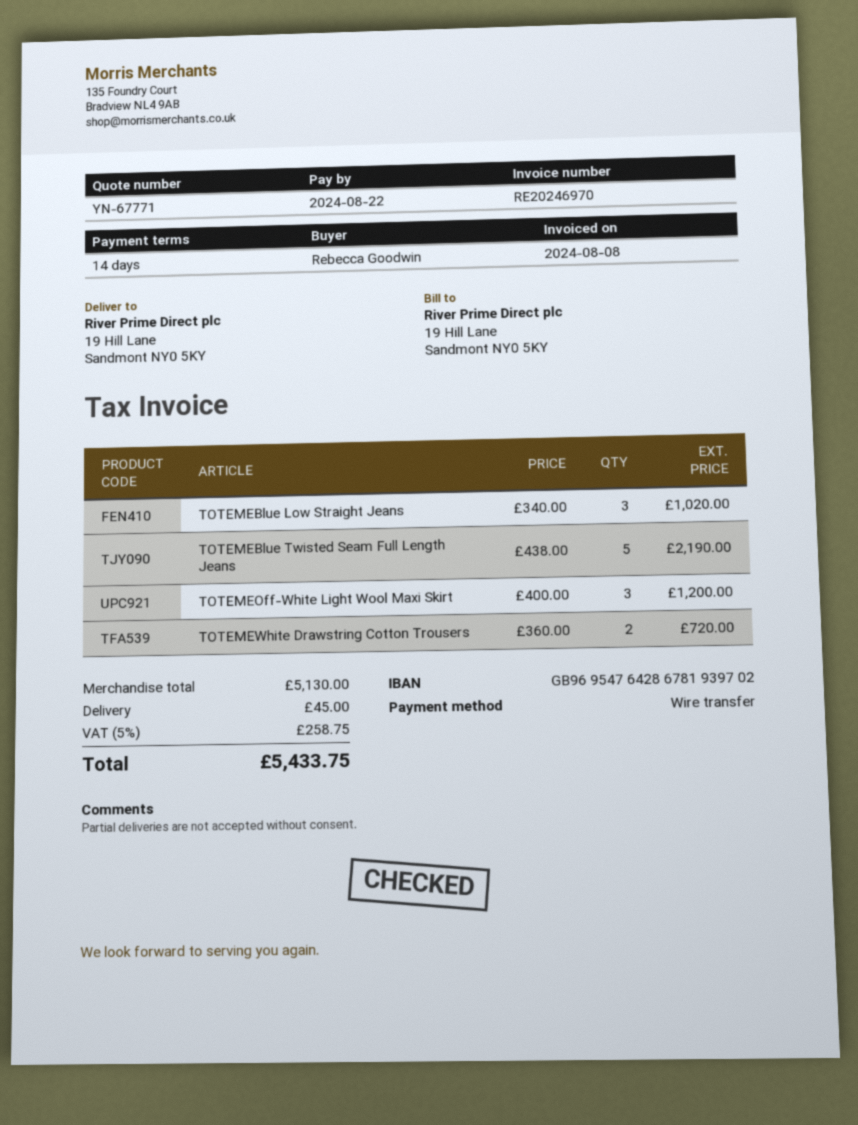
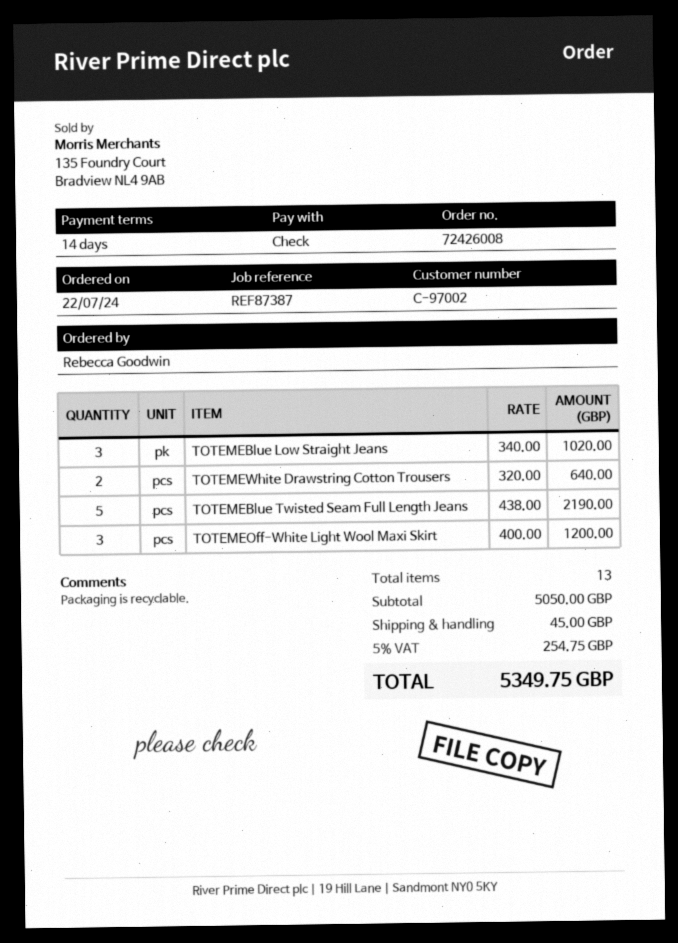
payment method: bank transfer -> cheque
TOTEMEWhite Drawstring Cotton Trousers: 2 x 360.00 = 720.00 -> 2 x 320.00 = 640.00
subtotal: 5130.00 -> 5050.00
tax: 5% = 258.75 -> 5% = 254.75
total: 5433.75 -> 5349.75

